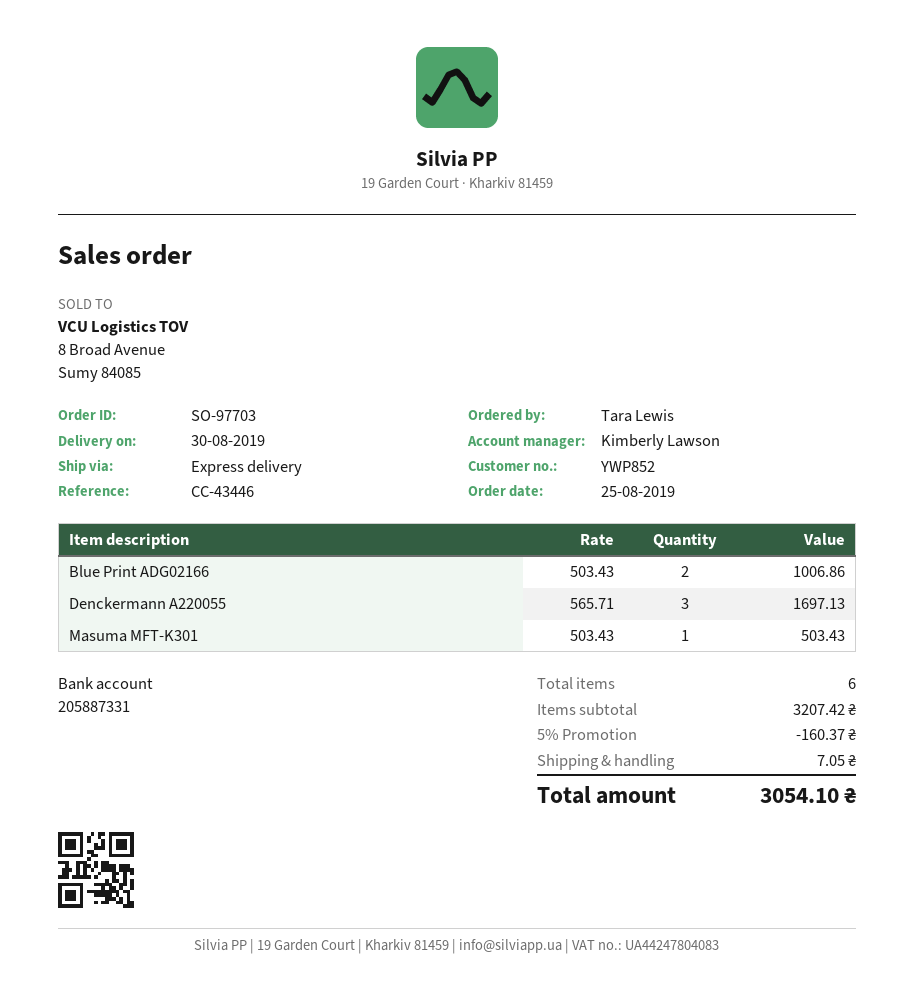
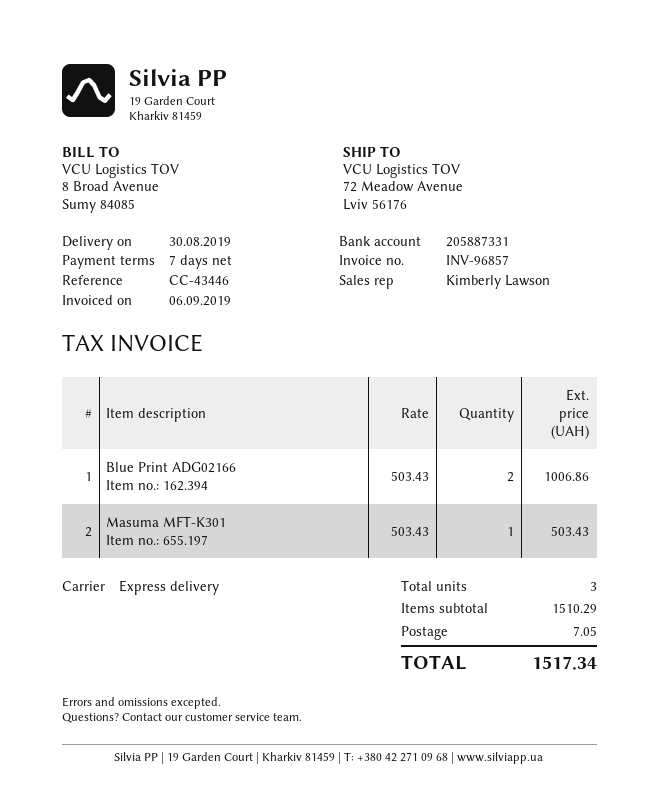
Denckermann A220055: 3 x 565.71 = 1697.13 -> none
total quantity: 6 -> 3
subtotal: 3207.42 -> 1510.29
discount: 5% = 160.37 -> none
total: 3054.10 -> 1517.34

